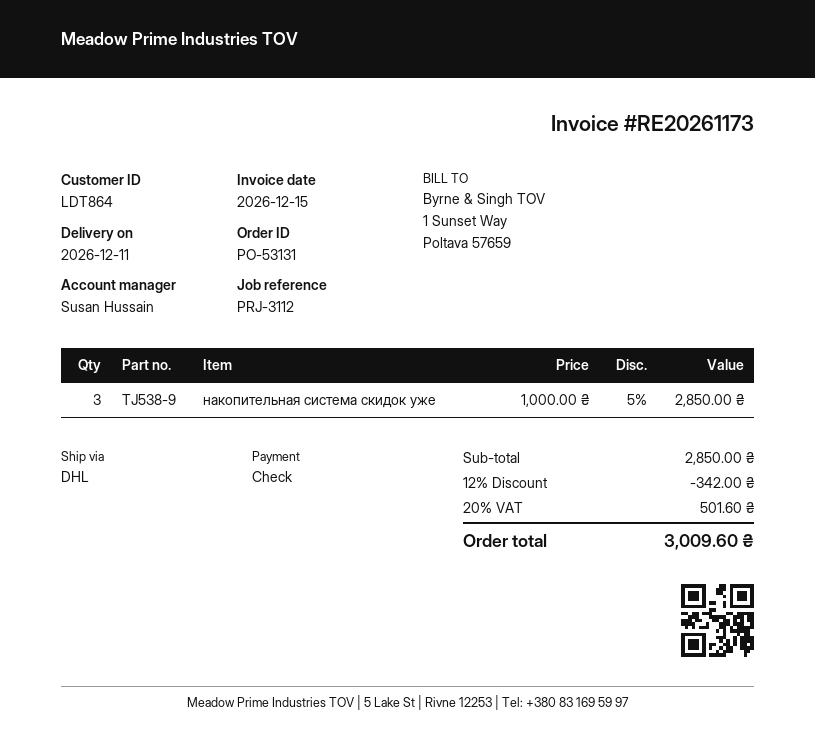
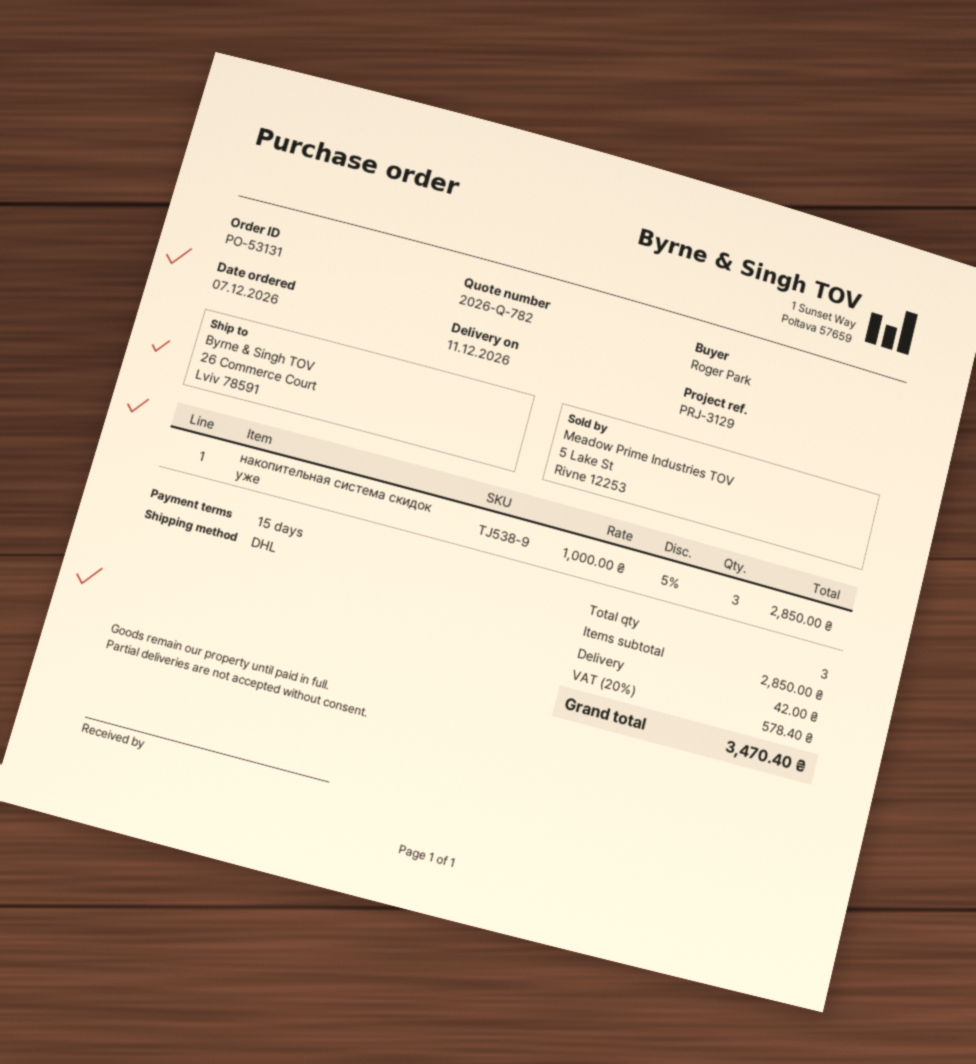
reference: PRJ-3112 -> PRJ-3129
discount: 12% = 342.00 -> none
shipping: none -> 42.00
tax: 20% = 501.60 -> 20% = 578.40
total: 3009.60 -> 3470.40

